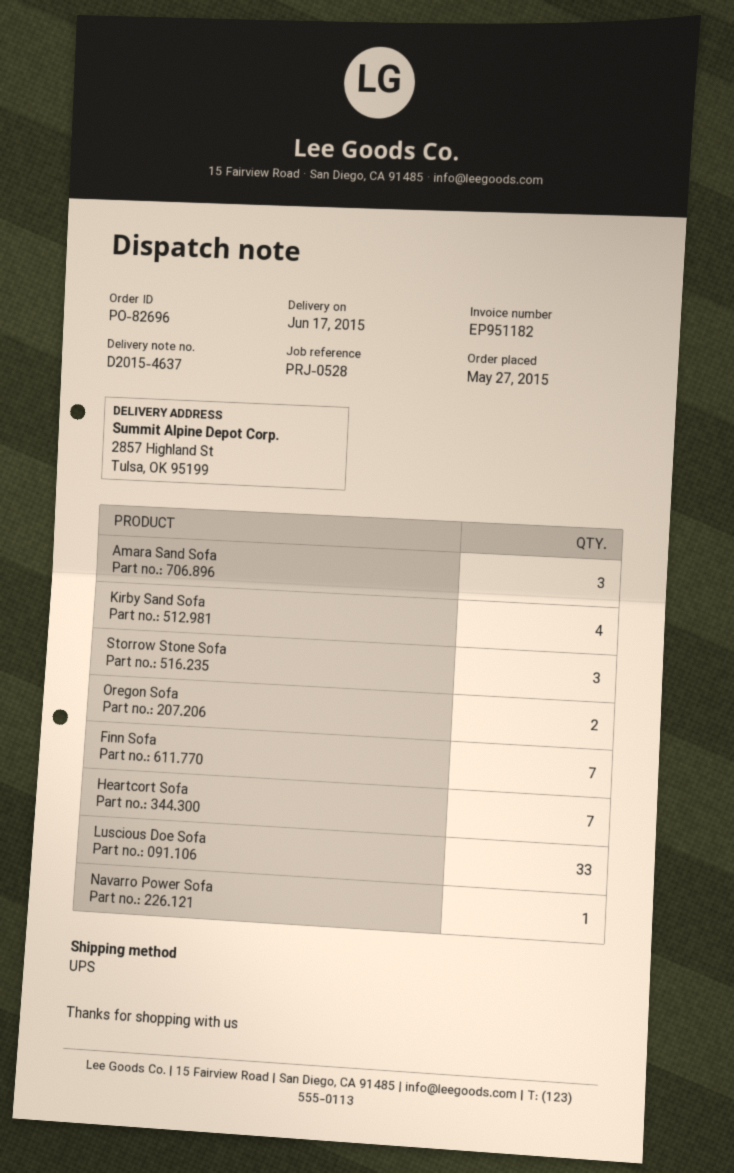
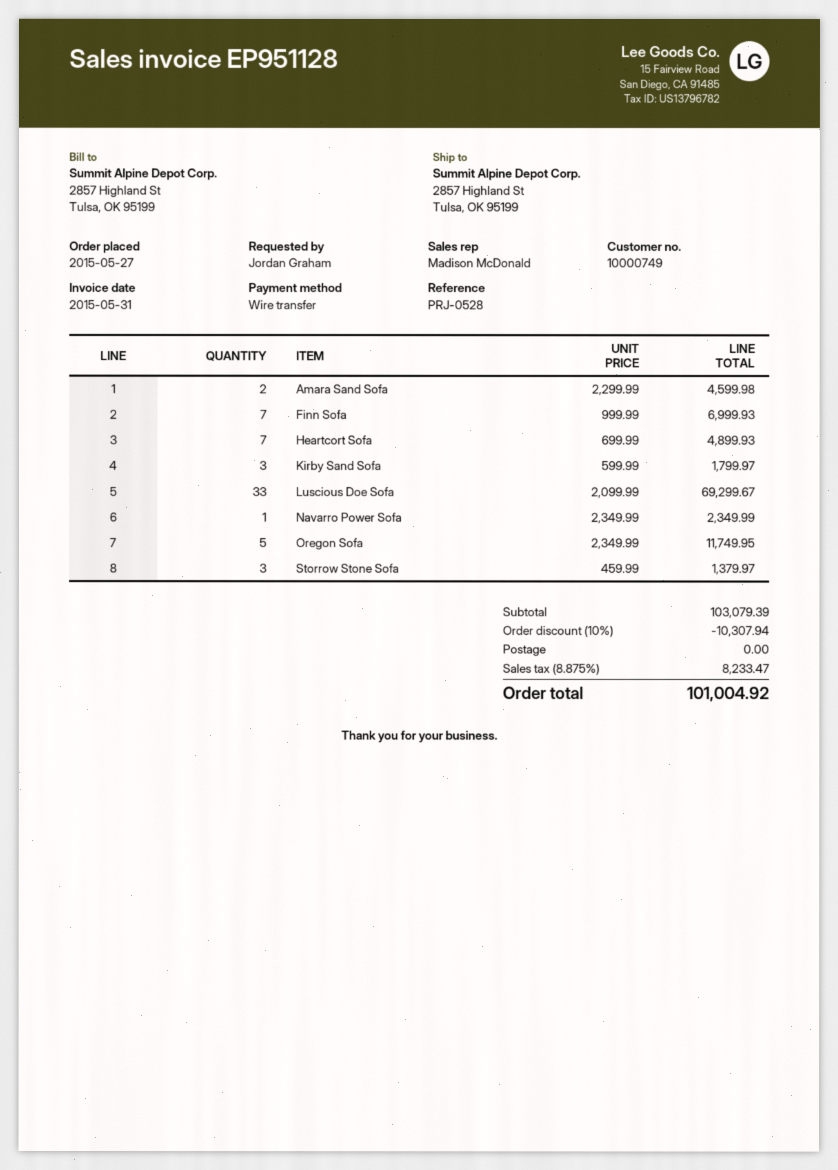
invoice number: EP951182 -> EP951128
Amara Sand Sofa: 3 -> 2
Kirby Sand Sofa: 4 -> 3
Oregon Sofa: 2 -> 5

